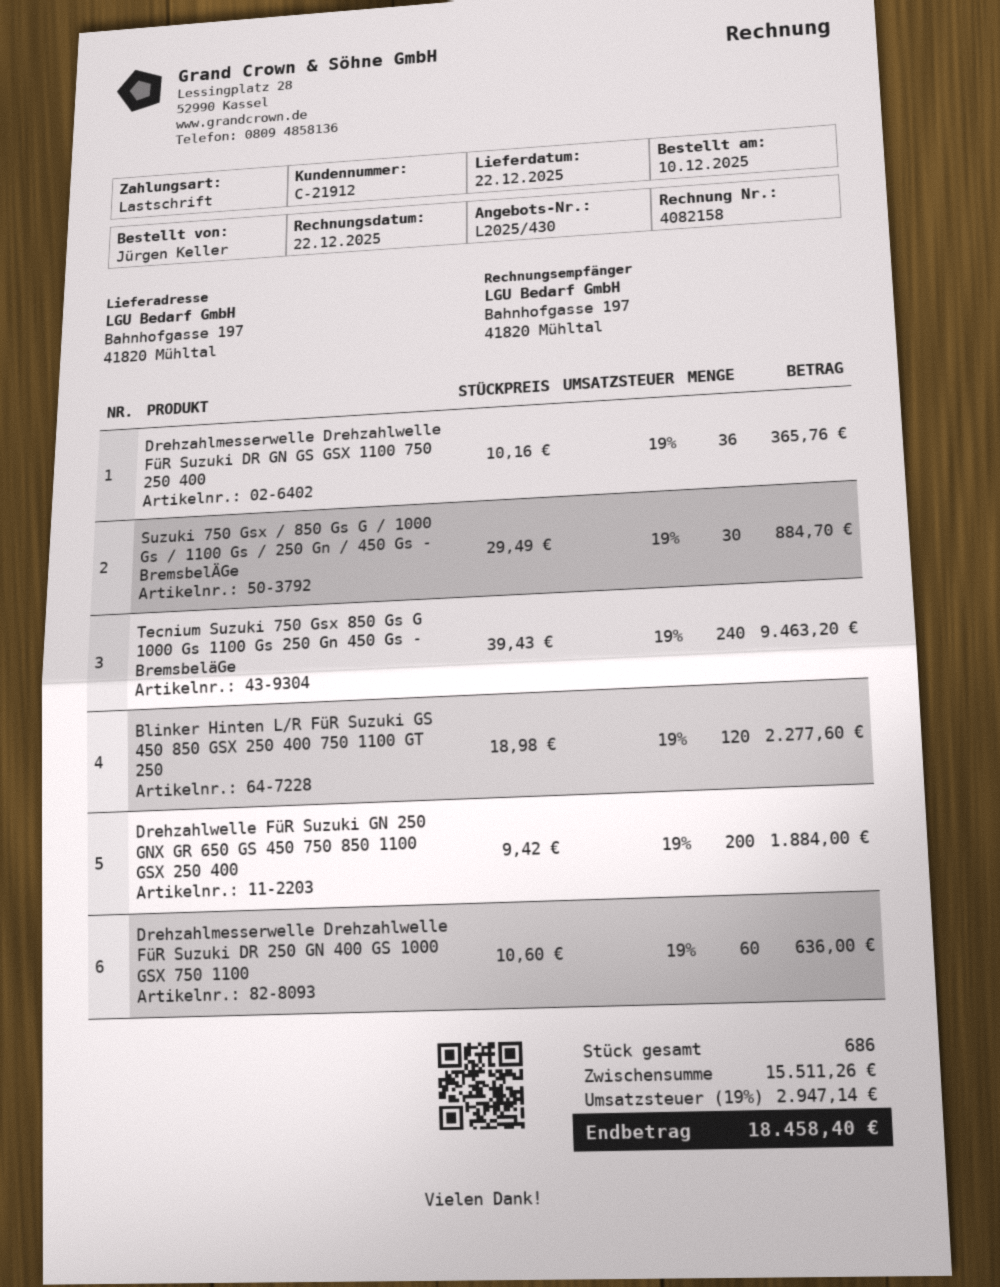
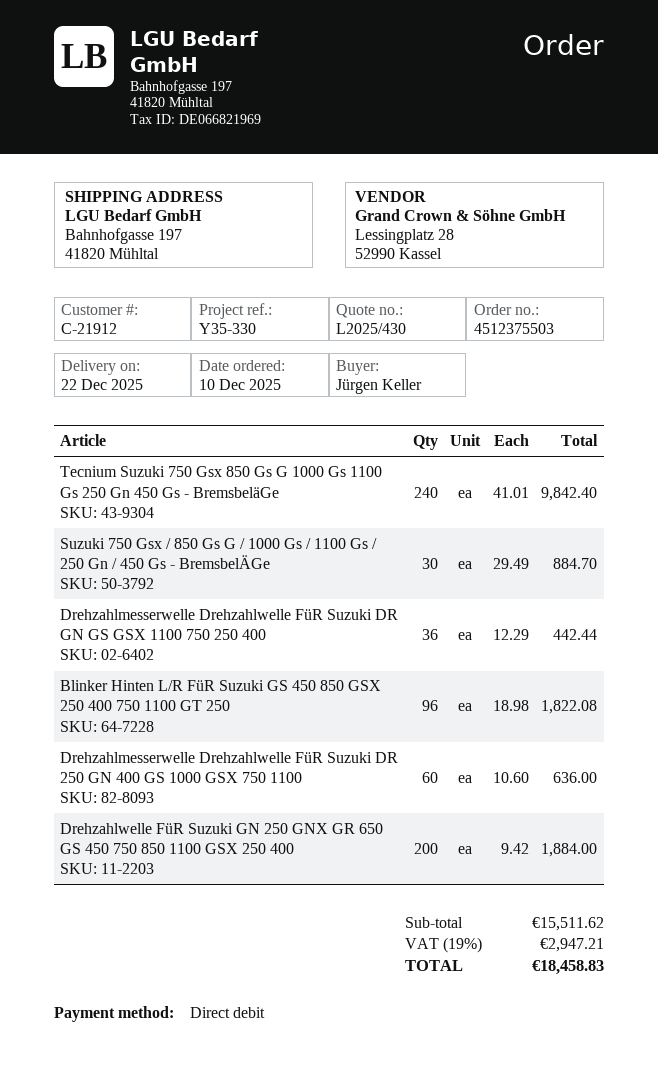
Drehzahlmesserwelle Drehzahlwelle FüR Suzuki DR GN GS GSX 1100 750 250 400: 36 x 10.16 = 365.76 -> 36 x 12.29 = 442.44
Tecnium Suzuki 750 Gsx 850 Gs G 1000 Gs 1100 Gs 250 Gn 450 Gs - BremsbeläGe: 240 x 39.43 = 9463.20 -> 240 x 41.01 = 9842.40
Blinker Hinten L/R FüR Suzuki GS 450 850 GSX 250 400 750 1100 GT 250: 120 x 18.98 = 2277.60 -> 96 x 18.98 = 1822.08
subtotal: 15511.26 -> 15511.62
tax: 19% = 2947.14 -> 19% = 2947.21
total: 18458.40 -> 18458.83

